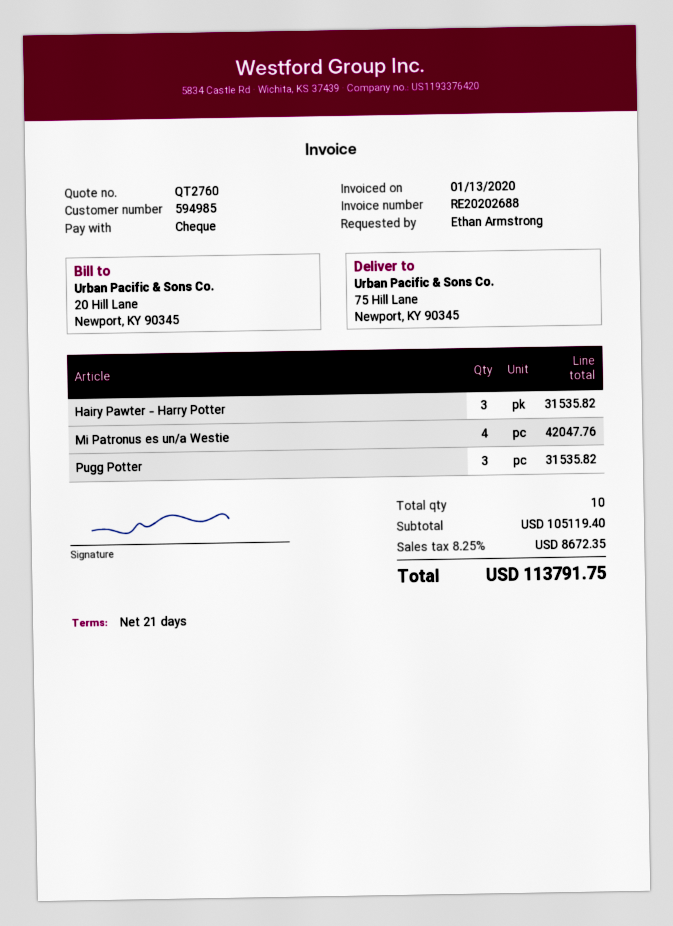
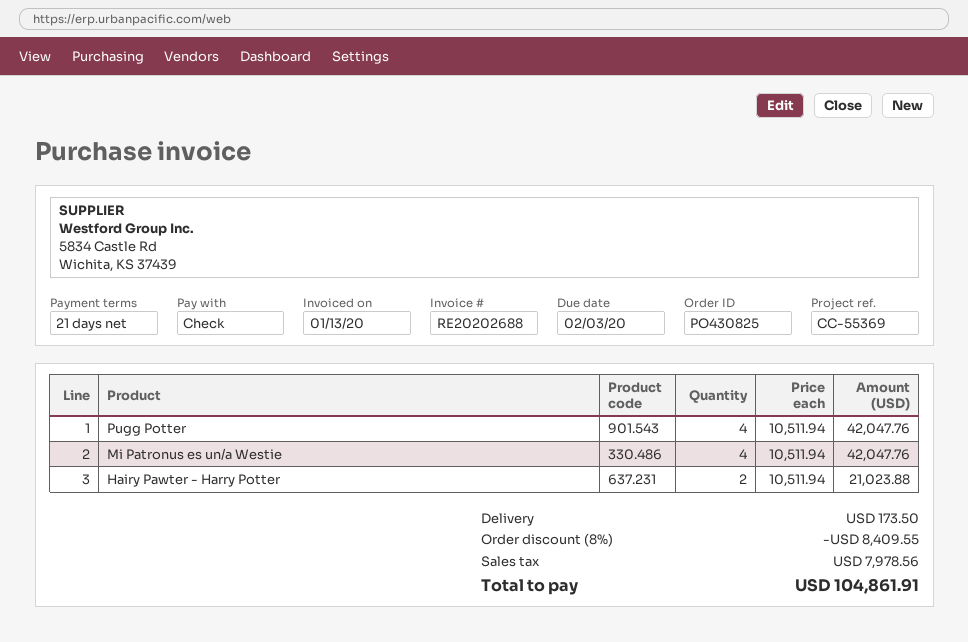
Hairy Pawter - Harry Potter: 3 for 31535.82 -> 2 for 21023.88
Pugg Potter: 3 for 31535.82 -> 4 for 42047.76
discount: none -> 8% = 8409.55
shipping: none -> 173.50
tax: 8672.35 -> 7978.56
total: 113791.75 -> 104861.91

